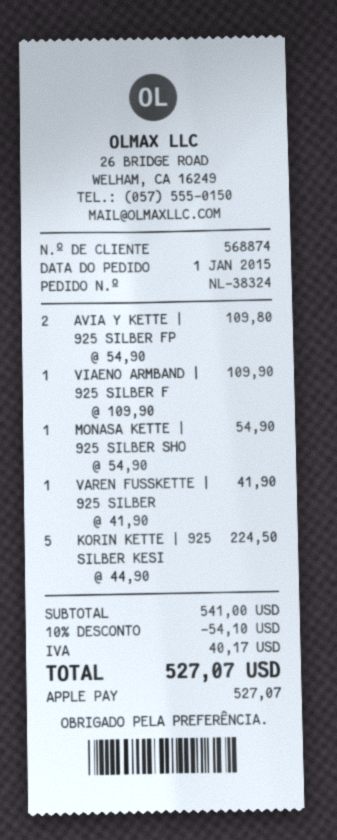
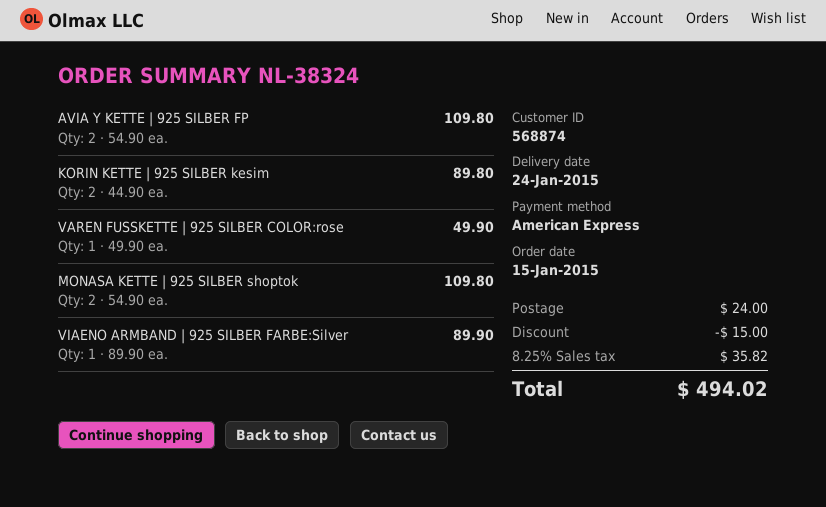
order date: 2015-01-01 -> 2015-01-15
payment method: Apple Pay -> American Express
VIAENO ARMBAND | 925 SILBER F: 1 x 109.90 = 109.90 -> 1 x 89.90 = 89.90
MONASA KETTE | 925 SILBER SHO: 1 x 54.90 = 54.90 -> 2 x 54.90 = 109.80
VAREN FUSSKETTE | 925 SILBER: 1 x 41.90 = 41.90 -> 1 x 49.90 = 49.90
KORIN KETTE | 925 SILBER KESI: 5 x 44.90 = 224.50 -> 2 x 44.90 = 89.80
discount: 54.10 -> 15.00
shipping: none -> 24.00
tax: 40.17 -> 35.82
total: 527.07 -> 494.02

